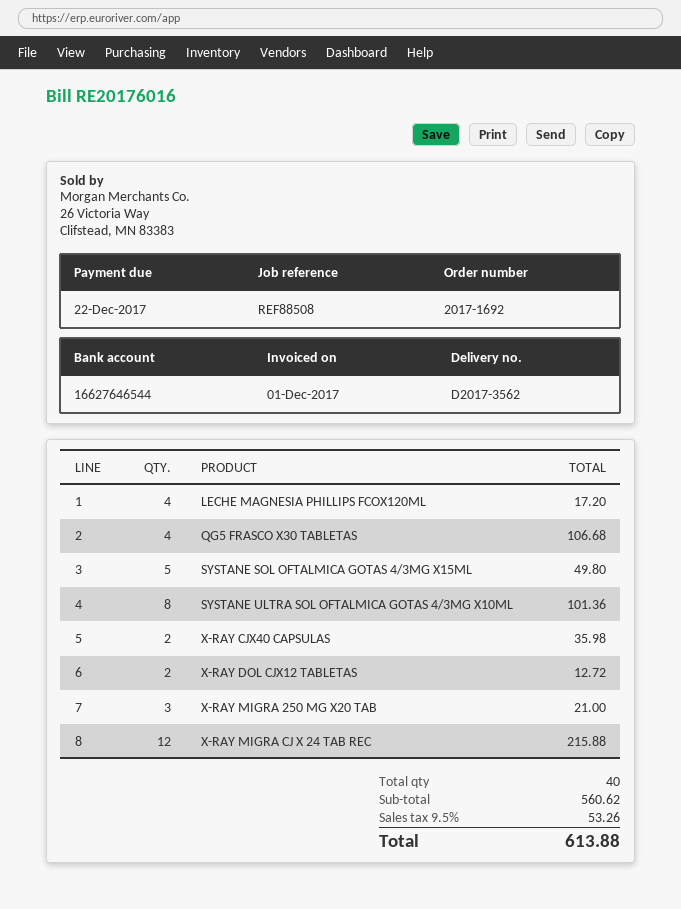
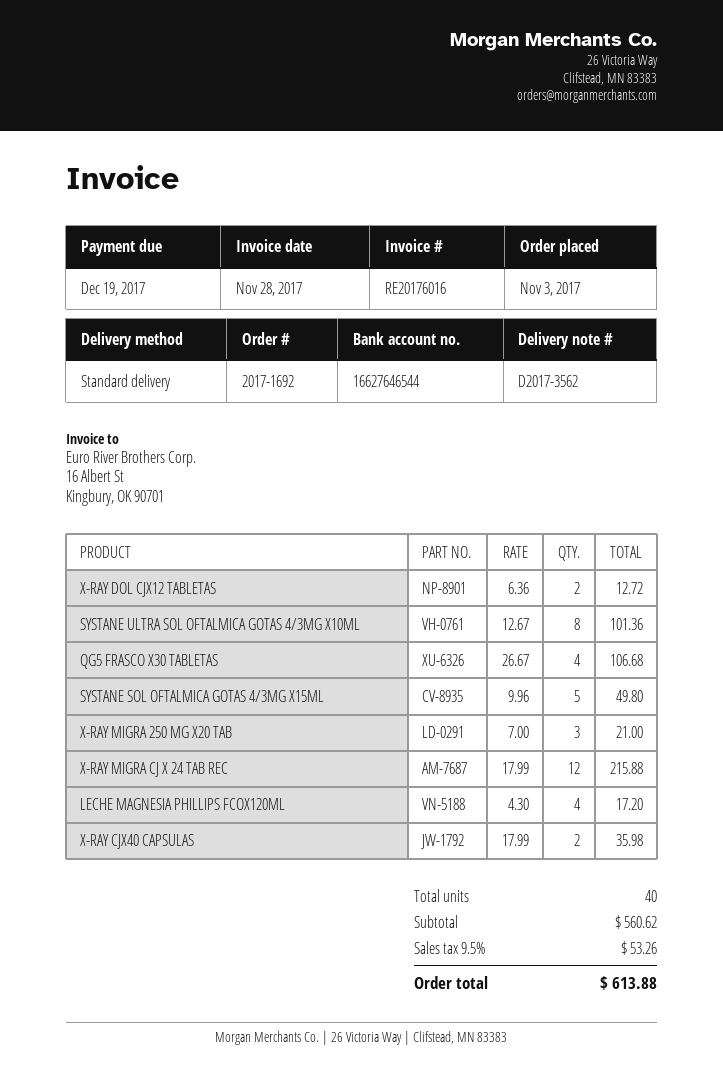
invoice date: 2017-12-01 -> 2017-11-28
due date: 2017-12-22 -> 2017-12-19

